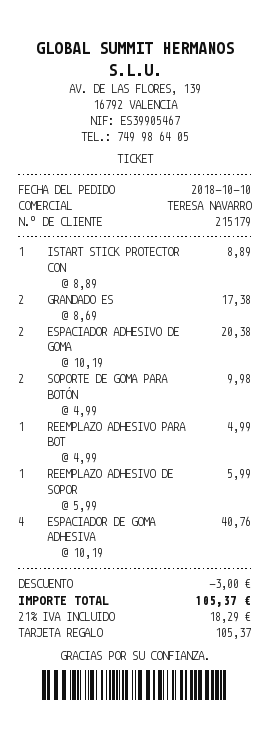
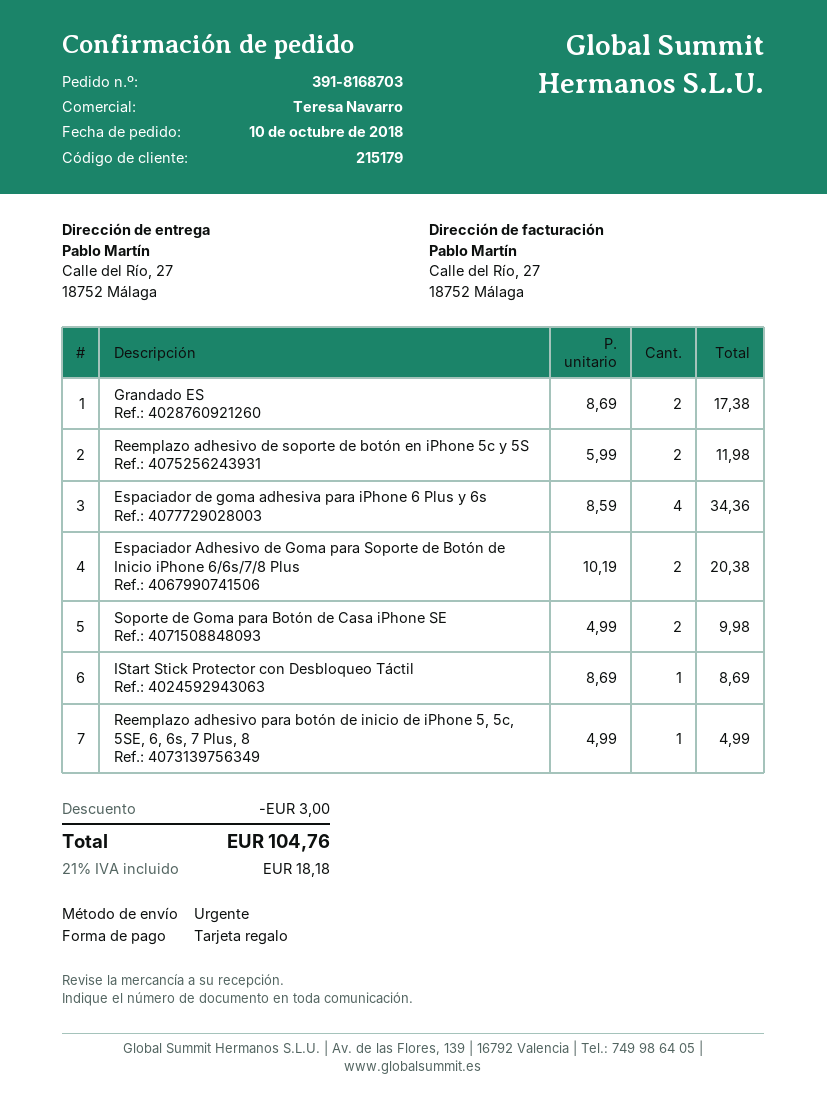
ISTART STICK PROTECTOR CON: 1 x 8.89 = 8.89 -> 1 x 8.69 = 8.69
REEMPLAZO ADHESIVO DE SOPOR: 1 x 5.99 = 5.99 -> 2 x 5.99 = 11.98
ESPACIADOR DE GOMA ADHESIVA: 4 x 10.19 = 40.76 -> 4 x 8.59 = 34.36
tax: 21% = 18.29 -> 21% = 18.18
total: 105.37 -> 104.76

